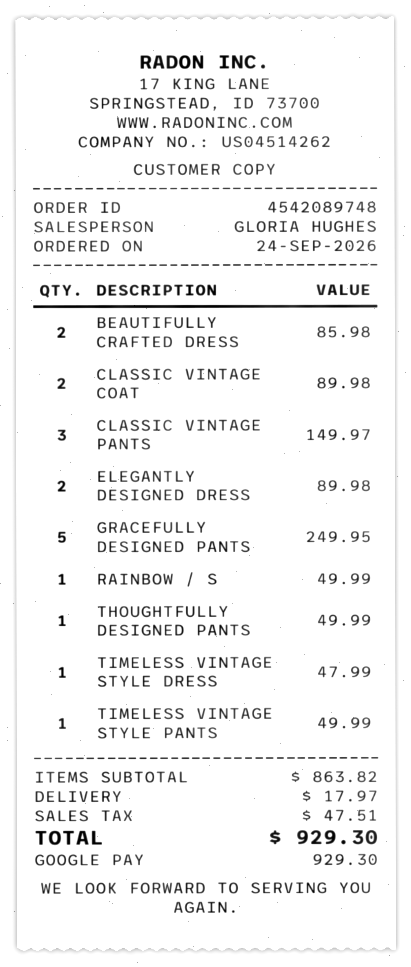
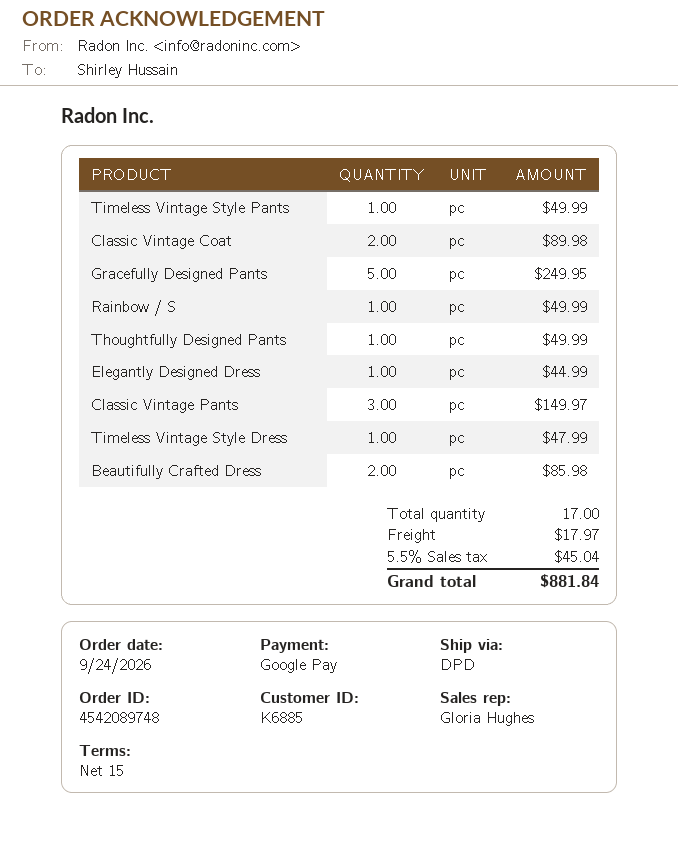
ELEGANTLY DESIGNED DRESS: 2 for 89.98 -> 1 for 44.99
tax: 47.51 -> 45.04
total: 929.30 -> 881.84

